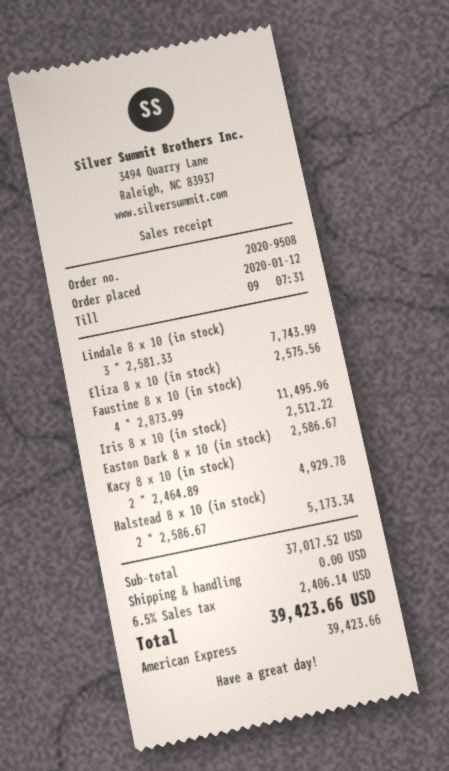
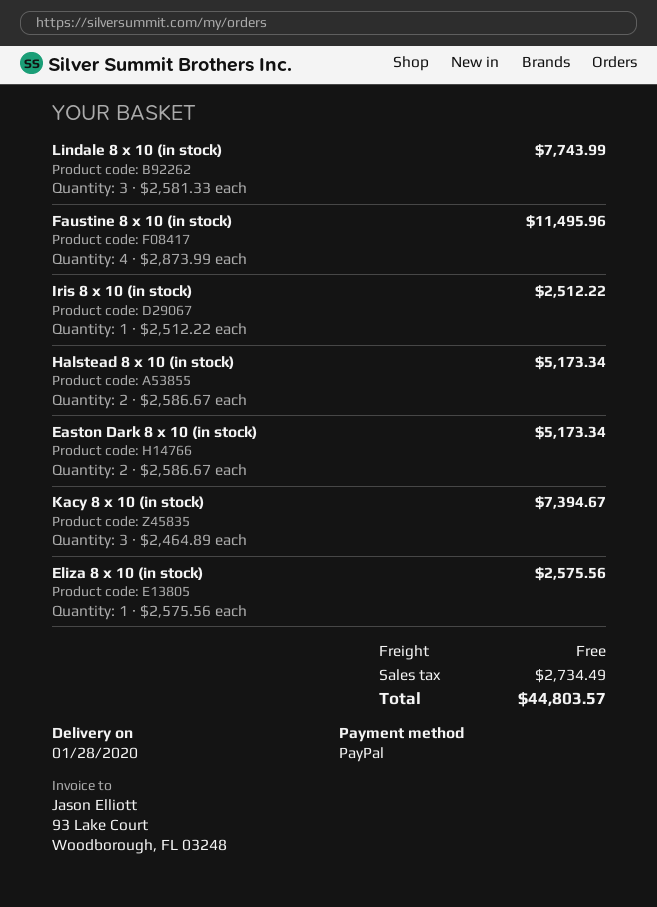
payment method: American Express -> PayPal
Easton Dark 8 x 10 (in stock): 1 x 2586.67 = 2586.67 -> 2 x 2586.67 = 5173.34
Kacy 8 x 10 (in stock): 2 x 2464.89 = 4929.78 -> 3 x 2464.89 = 7394.67
tax: 2406.14 -> 2734.49
total: 39423.66 -> 44803.57

